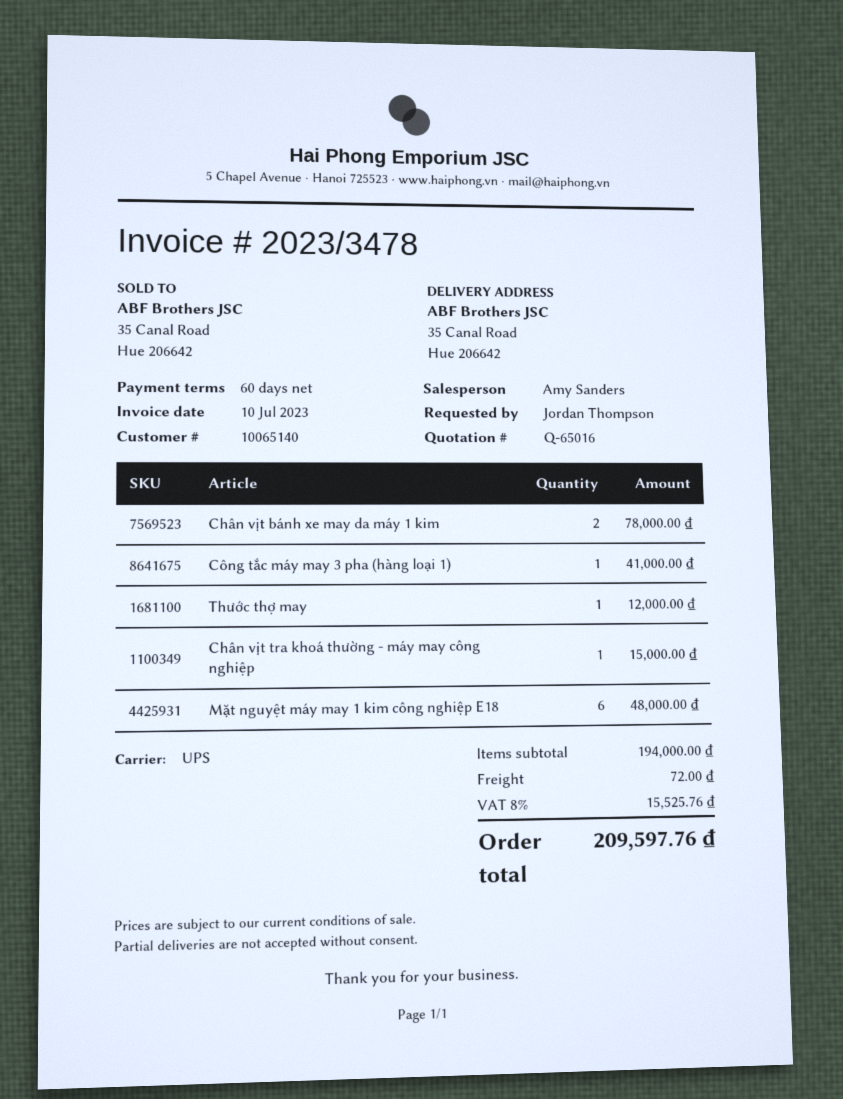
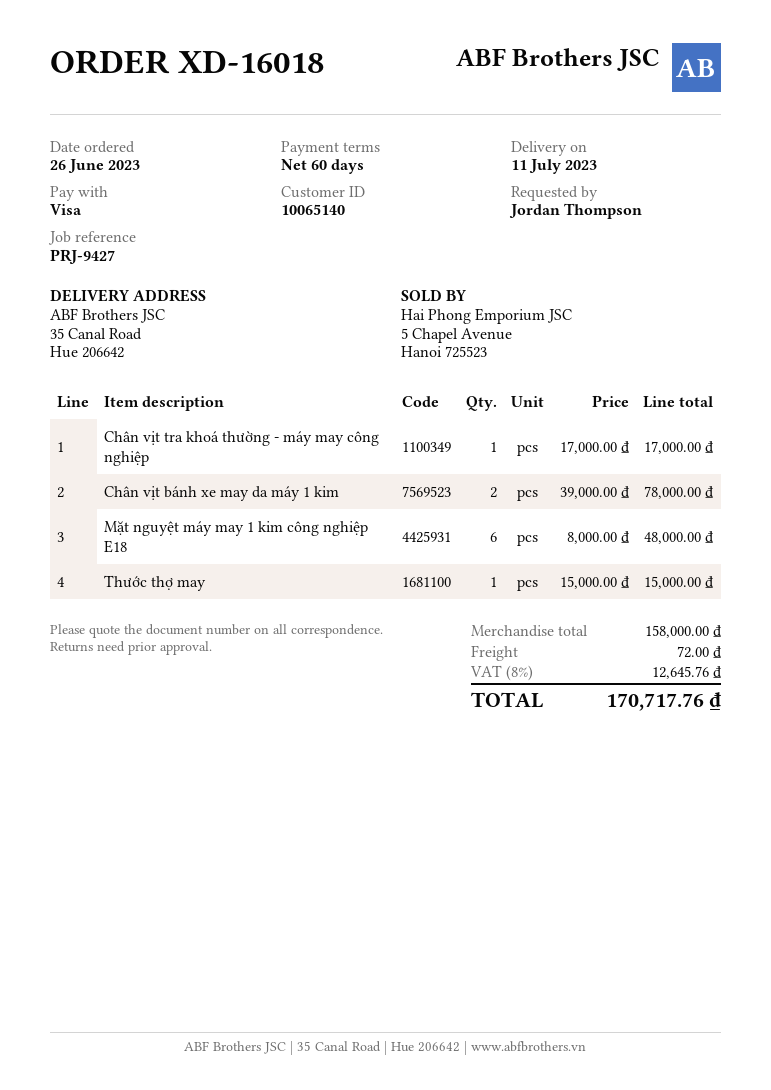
Công tắc máy may 3 pha (hàng loại 1): 1 for 41000.00 -> none
Thước thợ may: 1 for 12000.00 -> 1 for 15000.00
Chân vịt tra khoá thường - máy may công nghiệp: 1 for 15000.00 -> 1 for 17000.00
subtotal: 194000.00 -> 158000.00
tax: 8% = 15525.76 -> 8% = 12645.76
total: 209597.76 -> 170717.76

